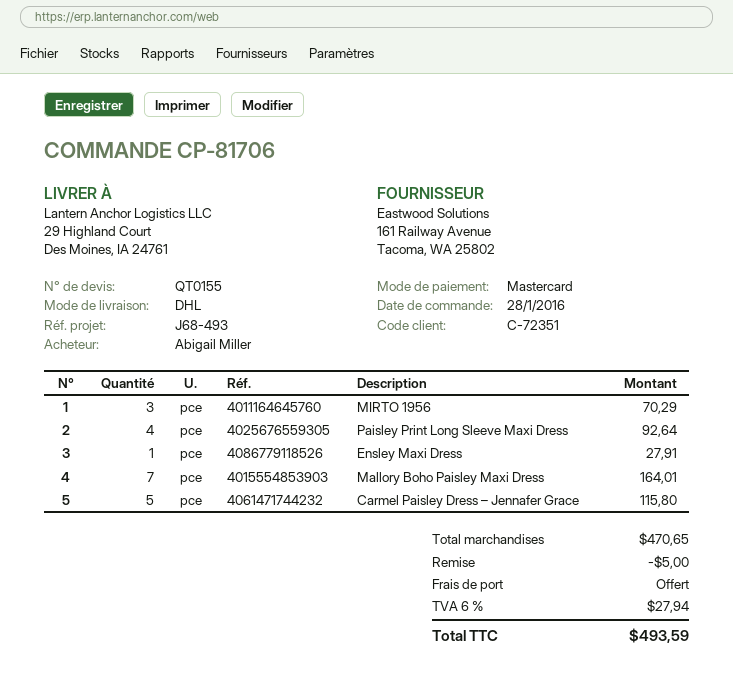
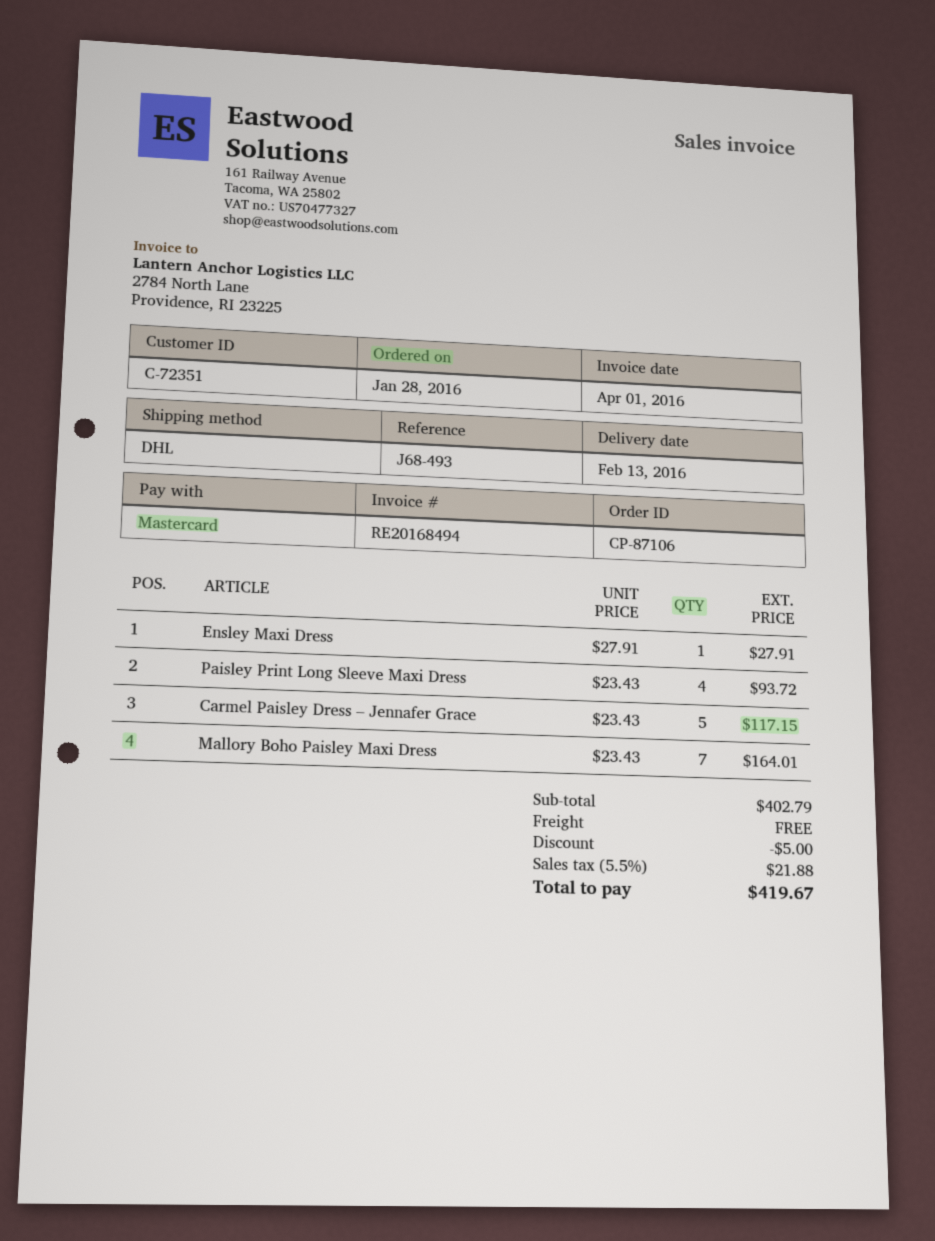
order number: CP-81706 -> CP-87106
MIRTO 1956: 3 for 70.29 -> none
Paisley Print Long Sleeve Maxi Dress: 4 for 92.64 -> 4 for 93.72
Carmel Paisley Dress – Jennafer Grace: 5 for 115.80 -> 5 for 117.15
subtotal: 470.65 -> 402.79
tax: 6% = 27.94 -> 5.5% = 21.88
total: 493.59 -> 419.67

